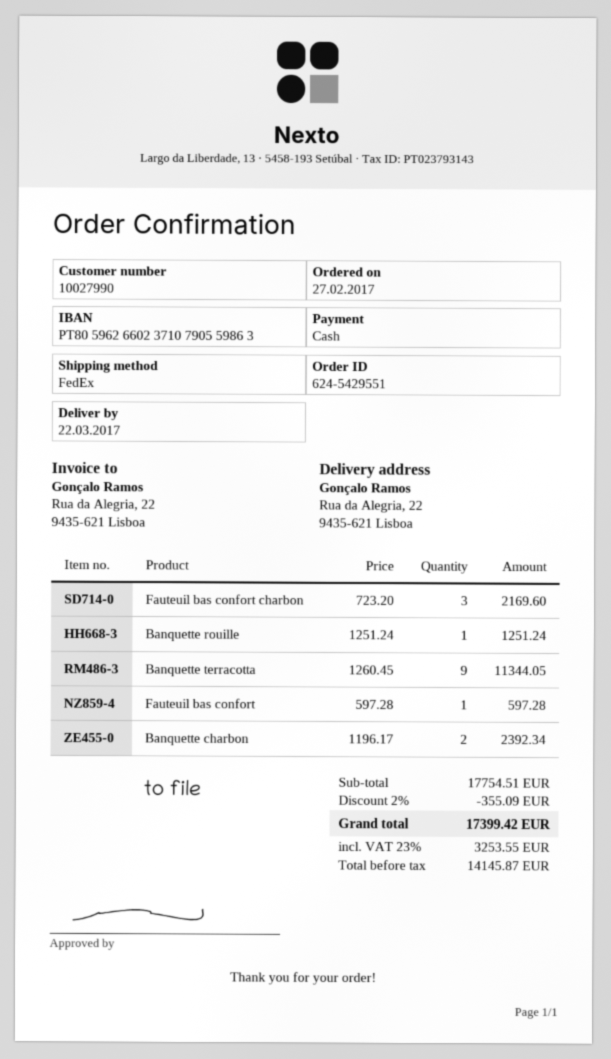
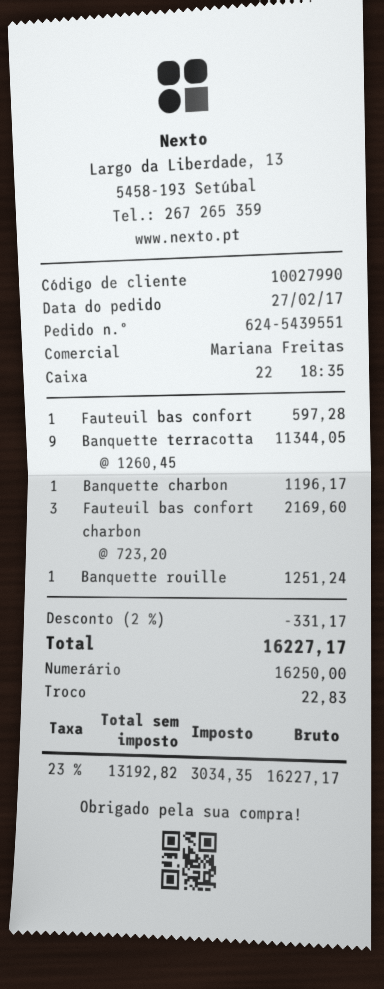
order number: 624-5429551 -> 624-5439551
Banquette charbon: 2 x 1196.17 = 2392.34 -> 1 x 1196.17 = 1196.17
discount: 2% = 355.09 -> 2% = 331.17
net: 14145.87 -> 13192.82
tax: 23% = 3253.55 -> 23% = 3034.35
total: 17399.42 -> 16227.17

